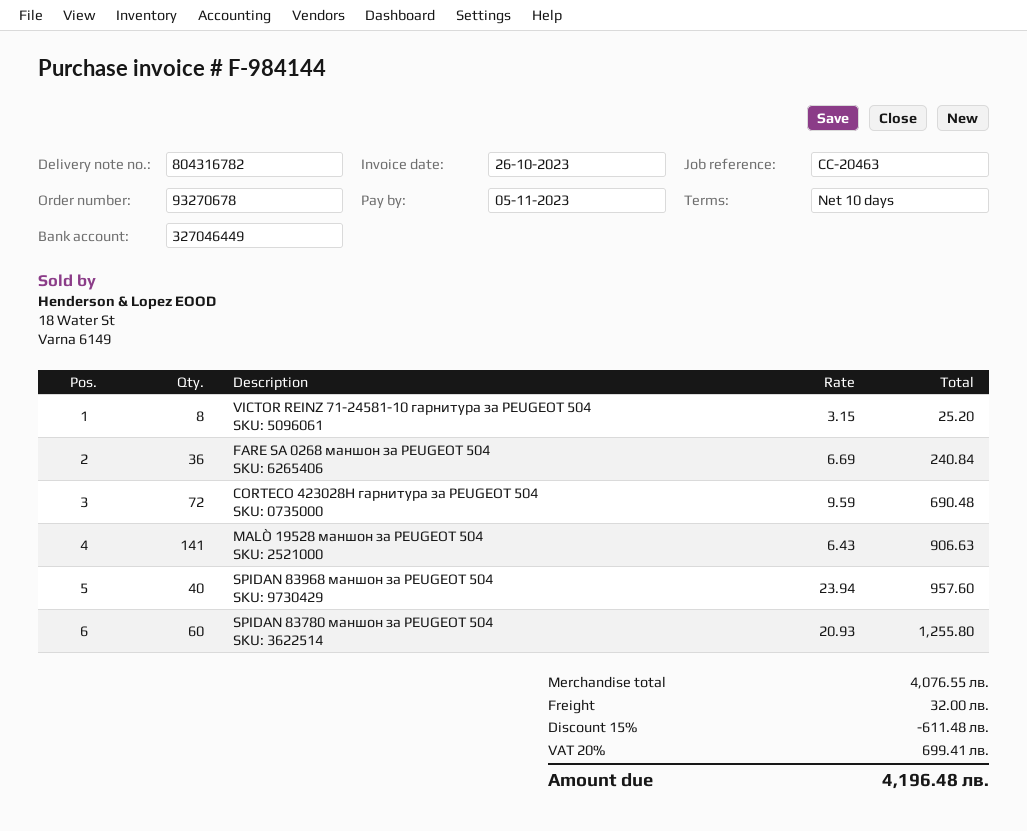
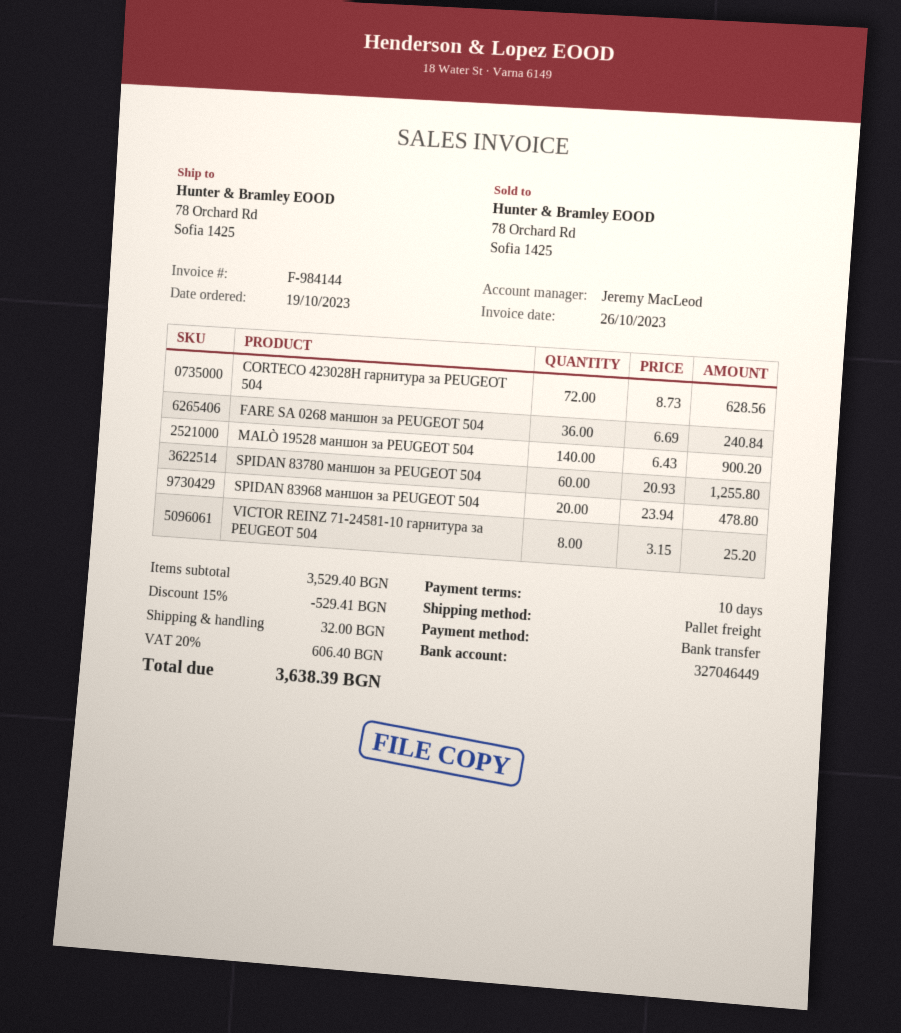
CORTECO 423028H гарнитура за PEUGEOT 504: 72 x 9.59 = 690.48 -> 72 x 8.73 = 628.56
MALÒ 19528 маншон за PEUGEOT 504: 141 x 6.43 = 906.63 -> 140 x 6.43 = 900.20
SPIDAN 83968 маншон за PEUGEOT 504: 40 x 23.94 = 957.60 -> 20 x 23.94 = 478.80
subtotal: 4076.55 -> 3529.40
discount: 15% = 611.48 -> 15% = 529.41
tax: 20% = 699.41 -> 20% = 606.40
total: 4196.48 -> 3638.39

